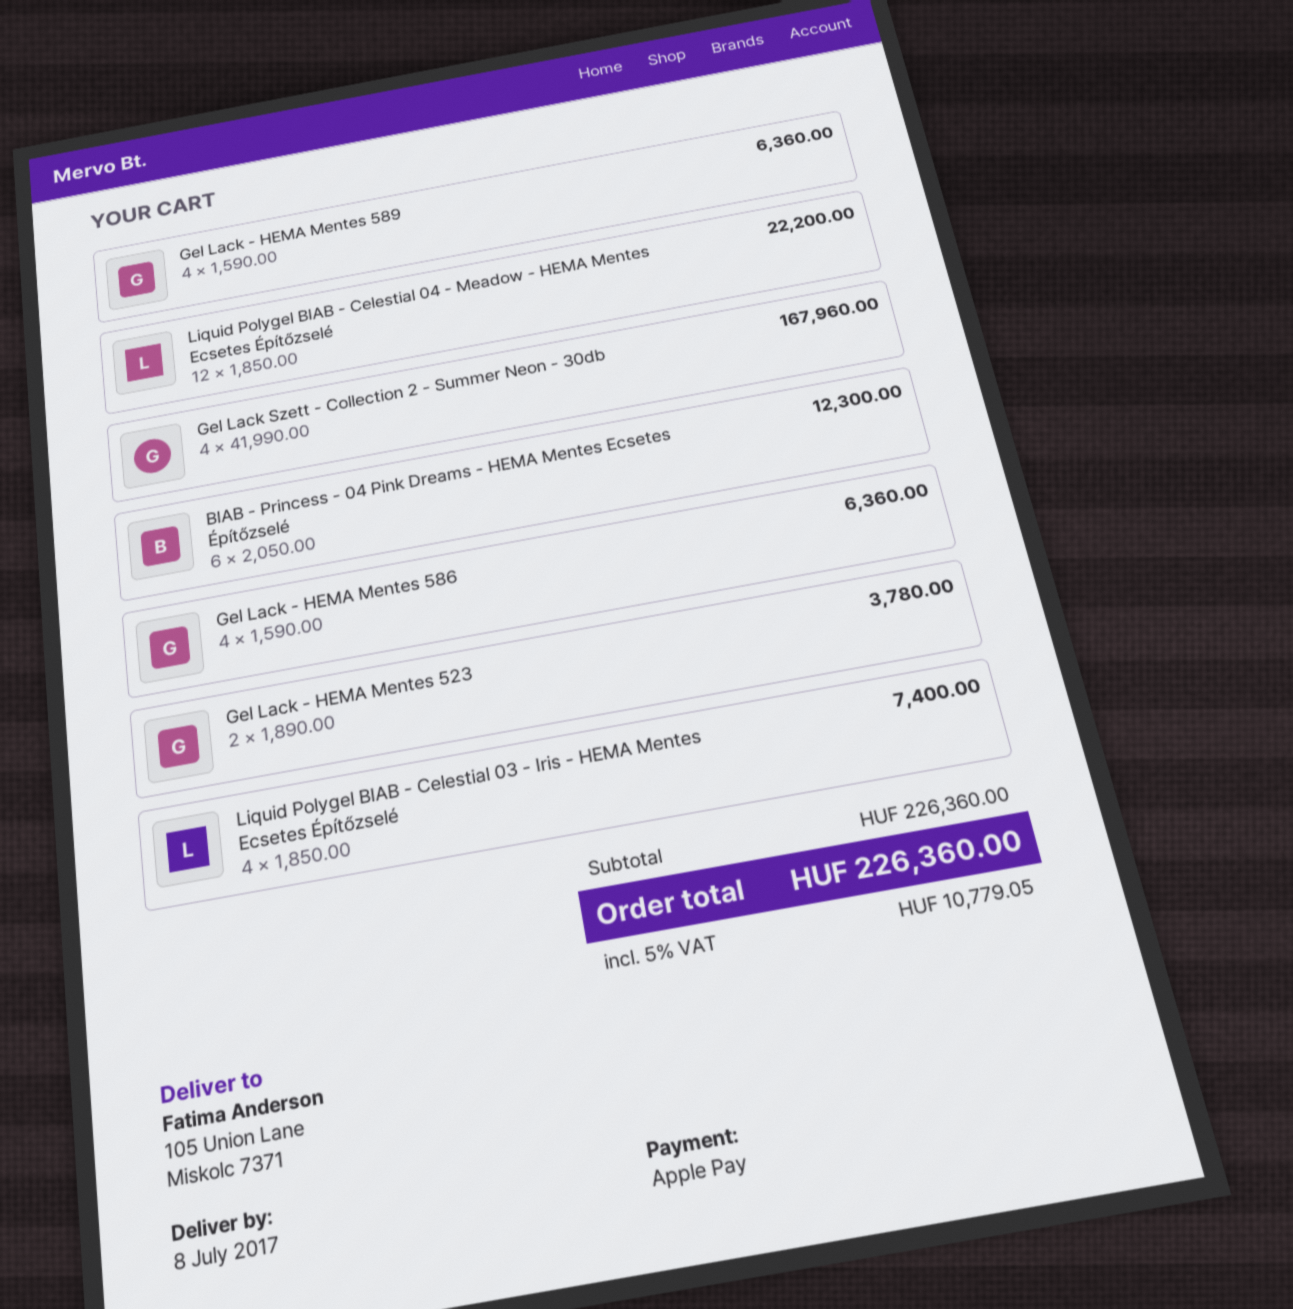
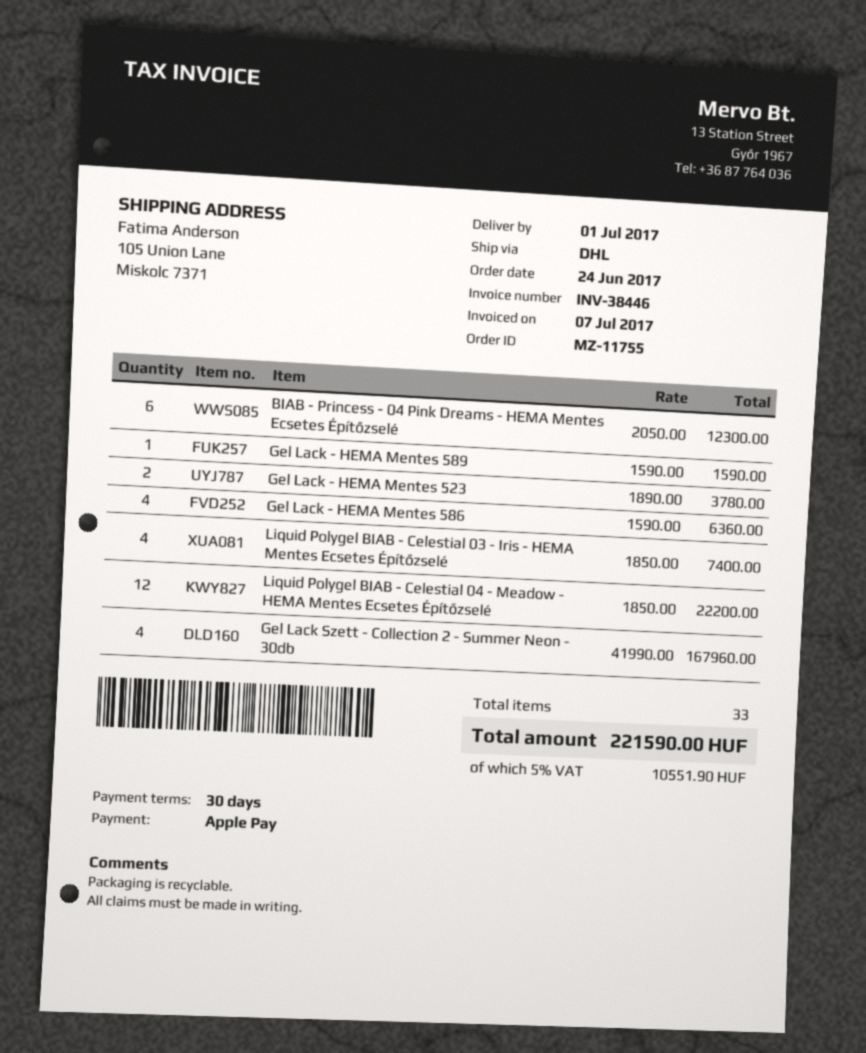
delivery date: 2017-07-08 -> 2017-07-01
Gel Lack - HEMA Mentes 589: 4 x 1590.00 = 6360.00 -> 1 x 1590.00 = 1590.00
tax: 5% = 10779.05 -> 5% = 10551.90
total: 226360.00 -> 221590.00

